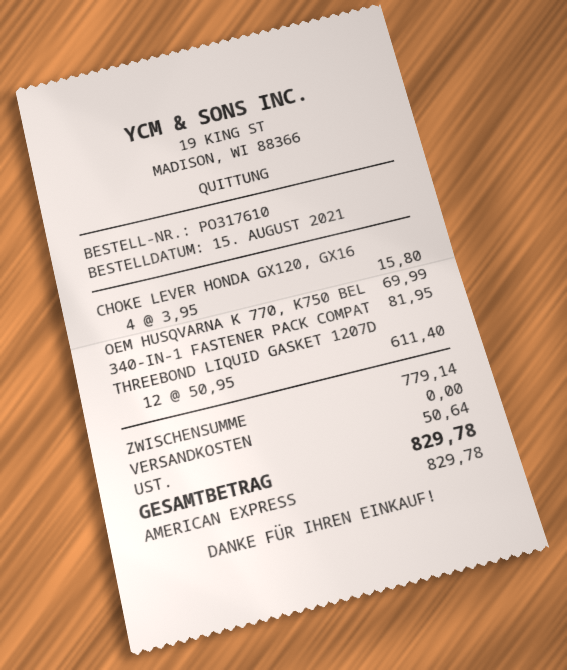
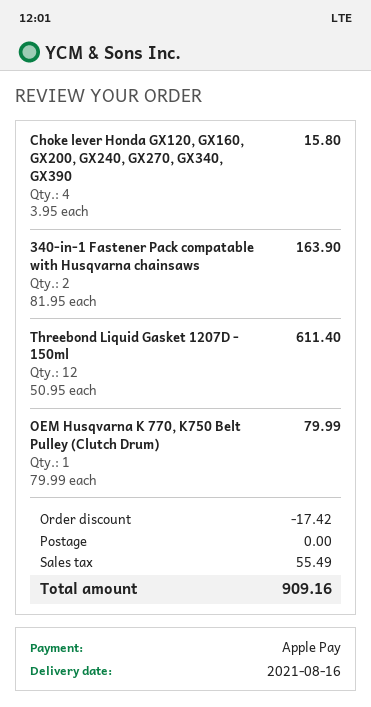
payment method: American Express -> Apple Pay
OEM HUSQVARNA K 770, K750 BEL: 1 x 69.99 = 69.99 -> 1 x 79.99 = 79.99
340-IN-1 FASTENER PACK COMPAT: 1 x 81.95 = 81.95 -> 2 x 81.95 = 163.90
discount: none -> 17.42
tax: 50.64 -> 55.49
total: 829.78 -> 909.16

